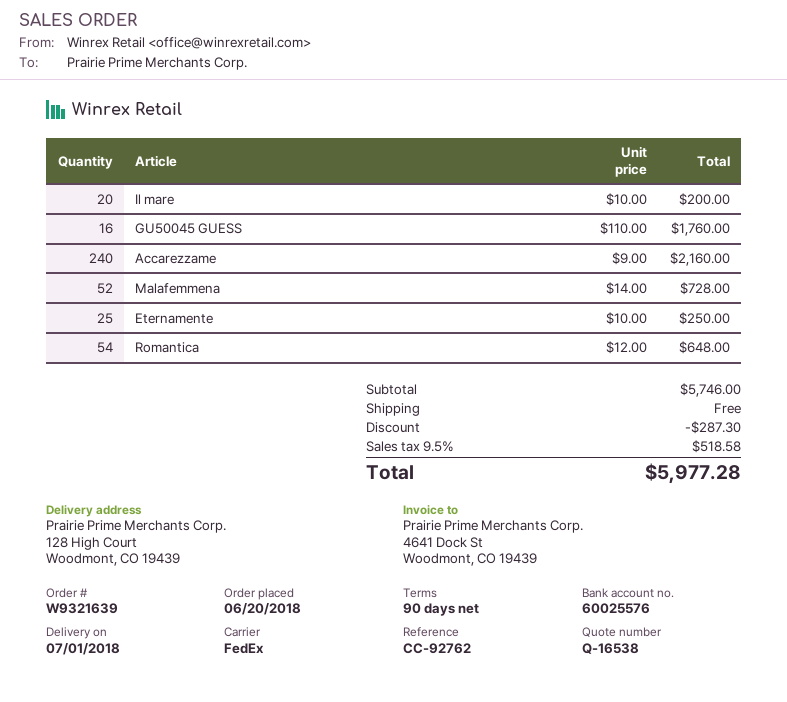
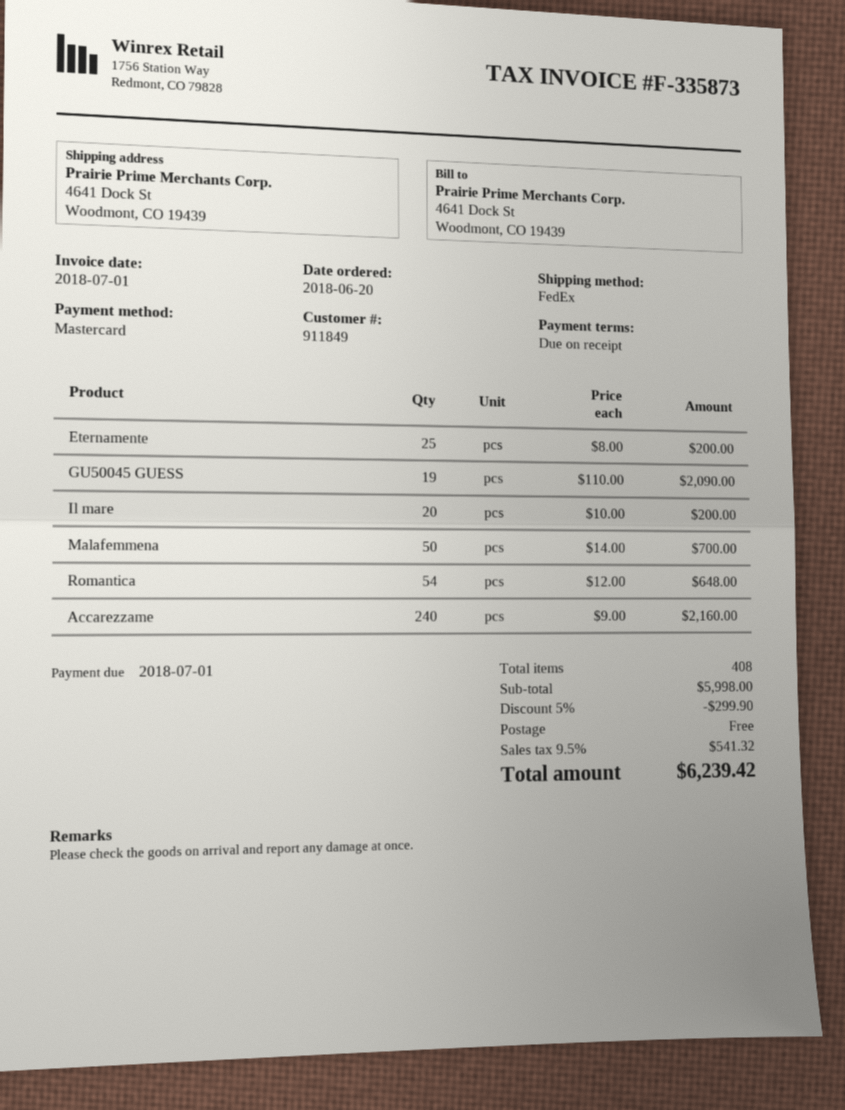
payment terms: 90 days -> on receipt
ship to: 128 High Court, Woodmont, CO 19439 -> 4641 Dock St, Woodmont, CO 19439
GU50045 GUESS: 16 x 110.00 = 1760.00 -> 19 x 110.00 = 2090.00
Malafemmena: 52 x 14.00 = 728.00 -> 50 x 14.00 = 700.00
Eternamente: 25 x 10.00 = 250.00 -> 25 x 8.00 = 200.00
subtotal: 5746.00 -> 5998.00
discount: 287.30 -> 299.90
tax: 9.5% = 518.58 -> 9.5% = 541.32
total: 5977.28 -> 6239.42

